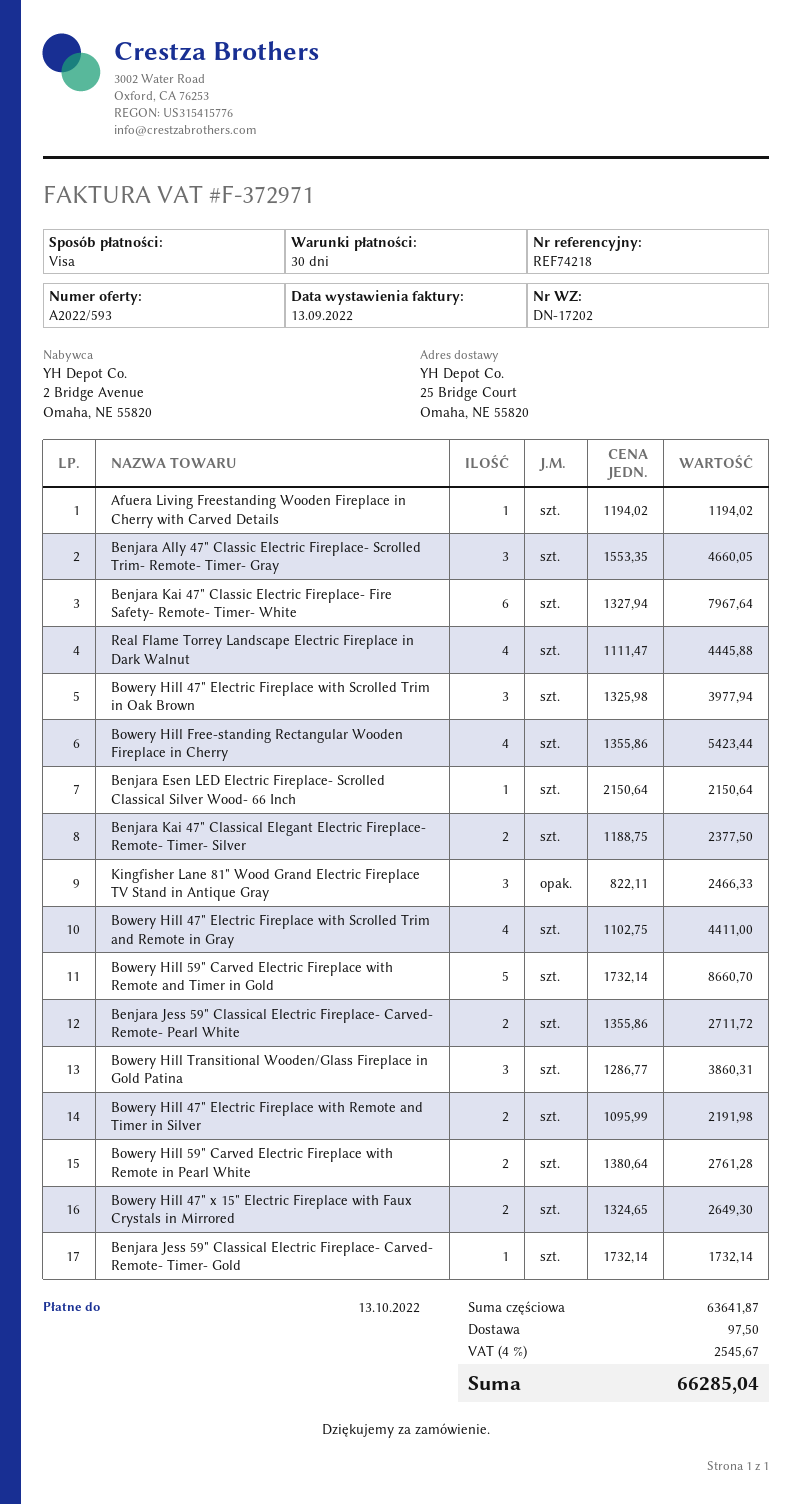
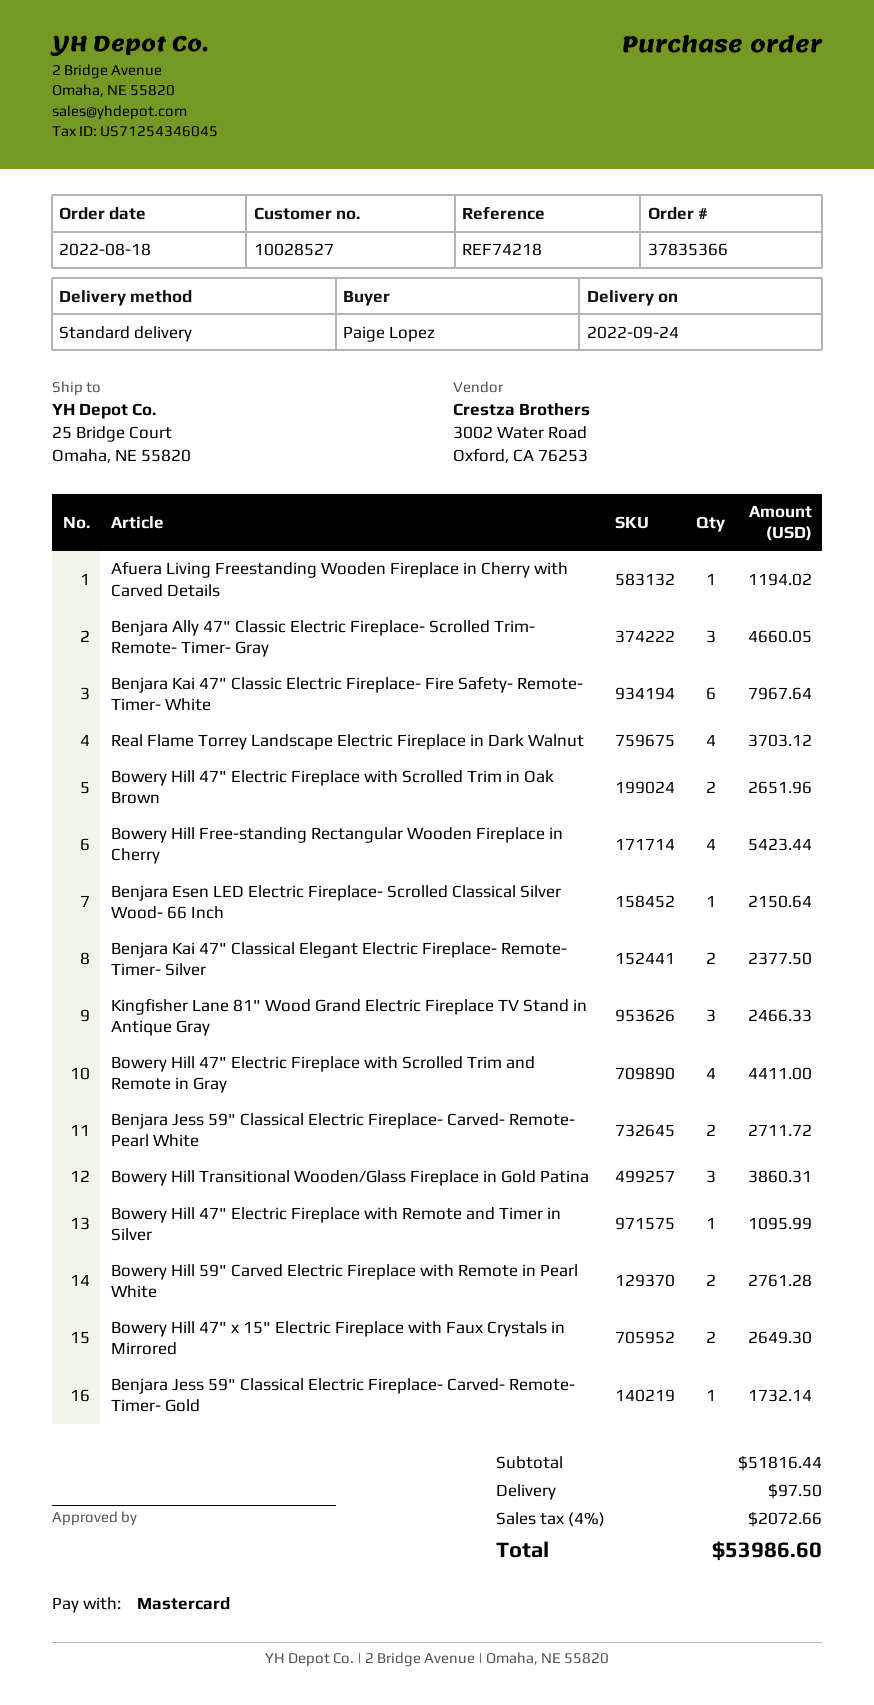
payment method: Visa -> Mastercard
Real Flame Torrey Landscape Electric Fireplace in Dark Walnut: 4 for 4445.88 -> 4 for 3703.12
Bowery Hill 47" Electric Fireplace with Scrolled Trim in Oak Brown: 3 for 3977.94 -> 2 for 2651.96
Bowery Hill 59" Carved Electric Fireplace with Remote and Timer in Gold: 5 for 8660.70 -> none
Bowery Hill 47" Electric Fireplace with Remote and Timer in Silver: 2 for 2191.98 -> 1 for 1095.99
subtotal: 63641.87 -> 51816.44
tax: 4% = 2545.67 -> 4% = 2072.66
total: 66285.04 -> 53986.60

